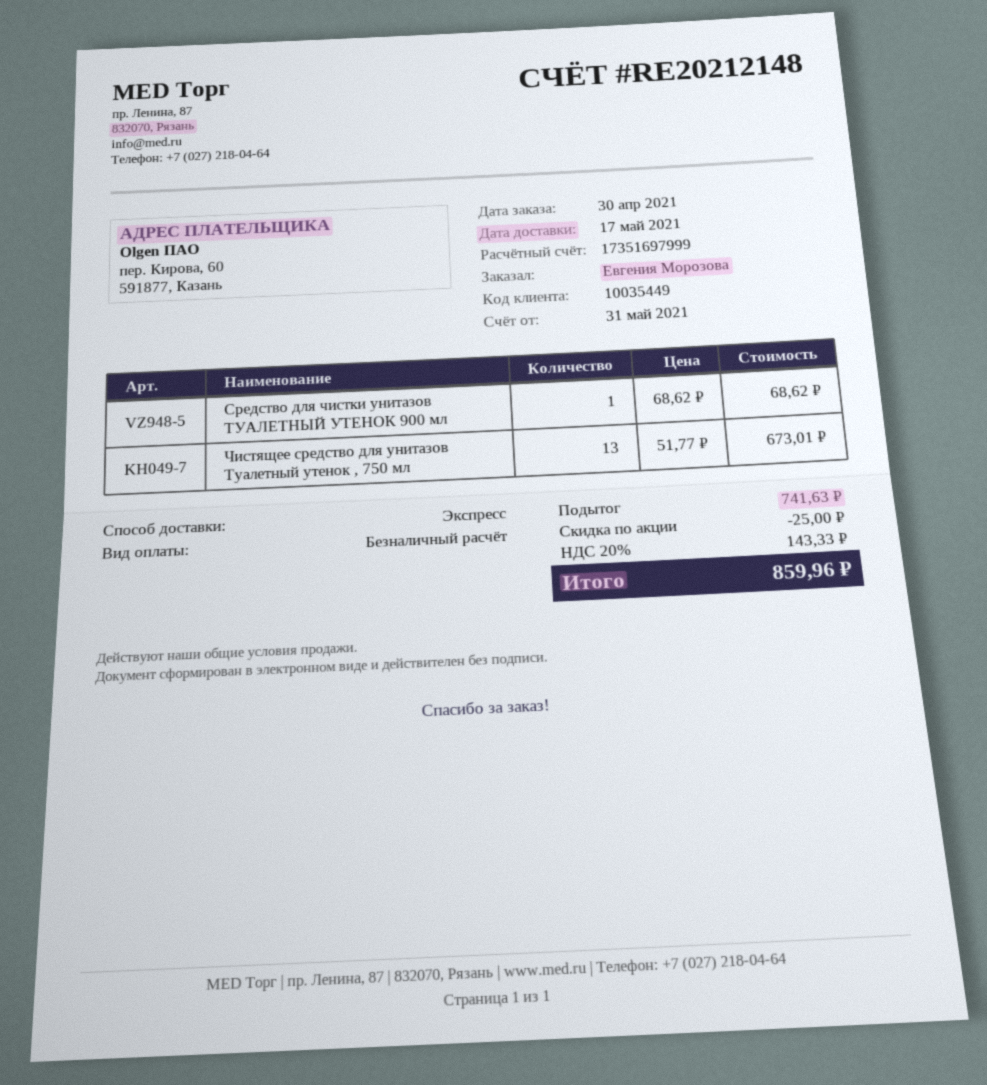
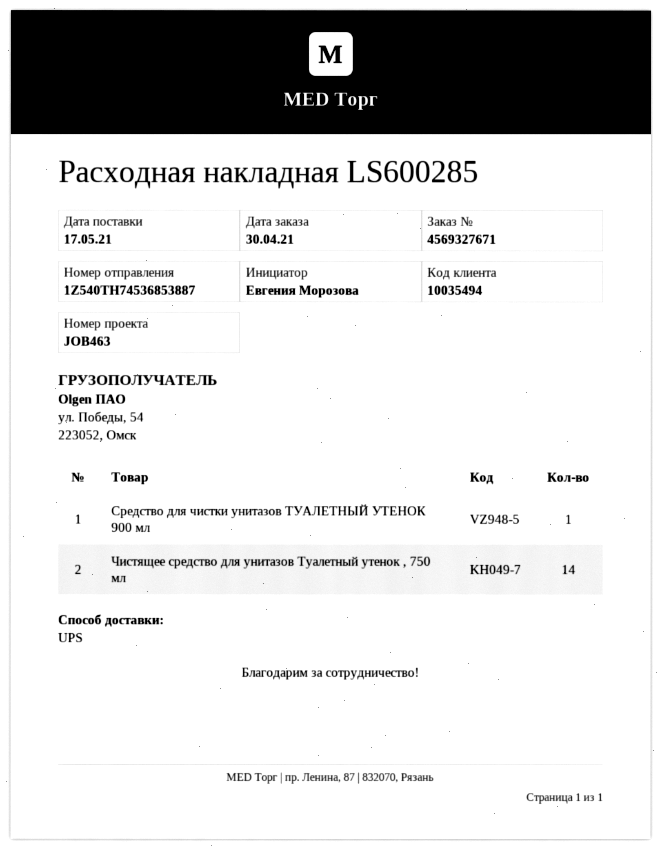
customer number: 10035449 -> 10035494
shipping method: express -> UPS
Чистящее средство для унитазов Туалетный утенок , 750 мл: 13 -> 14

